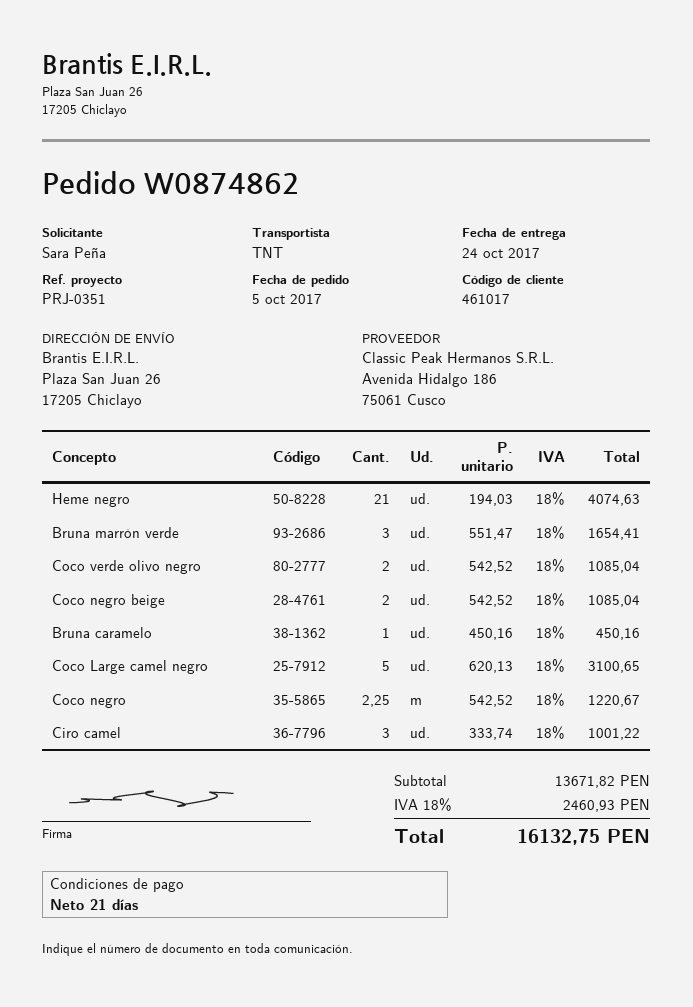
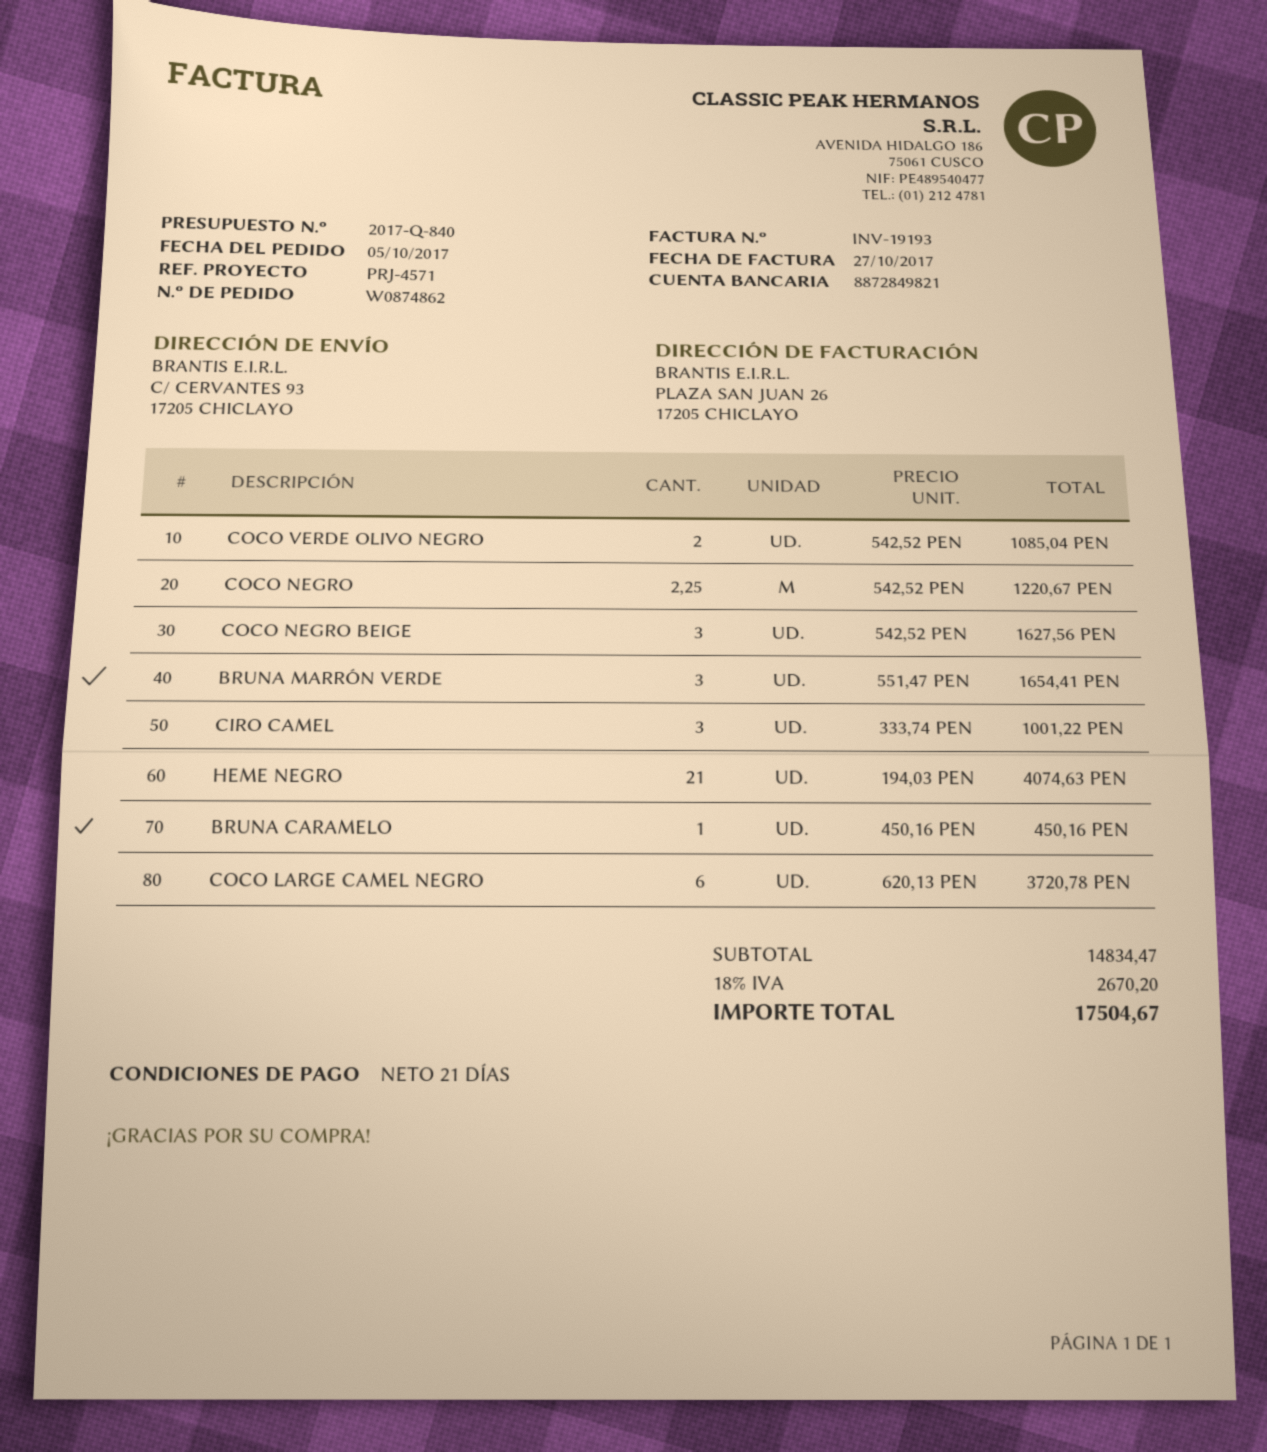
reference: PRJ-0351 -> PRJ-4571
ship to: Plaza San Juan 26, 17205 Chiclayo -> C/ CERVANTES 93, 17205 CHICLAYO
Coco negro beige: 2 x 542.52 = 1085.04 -> 3 x 542.52 = 1627.56
Coco Large camel negro: 5 x 620.13 = 3100.65 -> 6 x 620.13 = 3720.78
subtotal: 13671.82 -> 14834.47
tax: 18% = 2460.93 -> 18% = 2670.20
total: 16132.75 -> 17504.67

